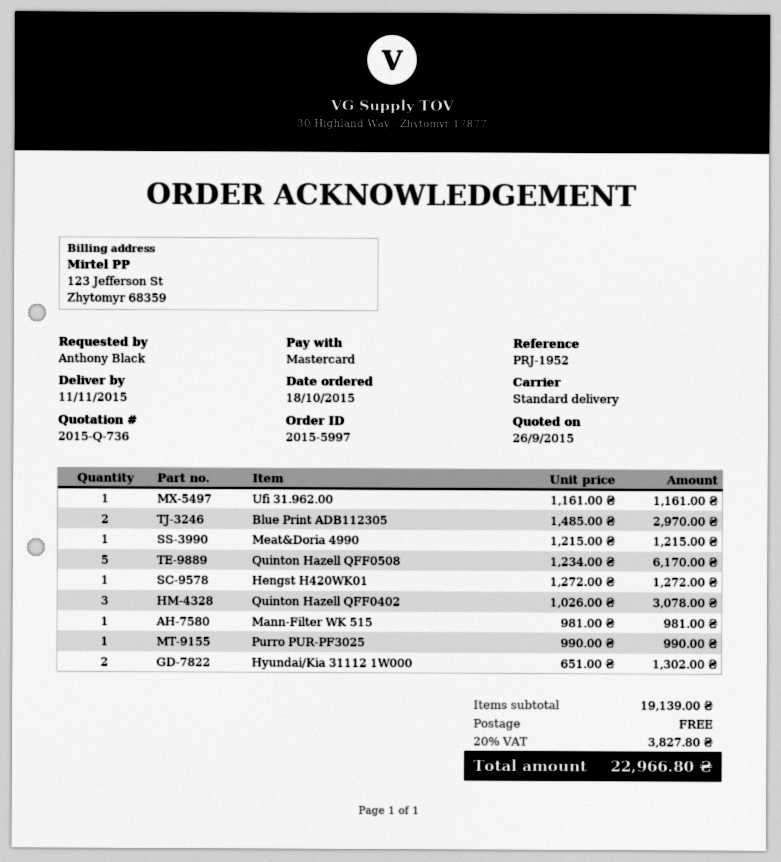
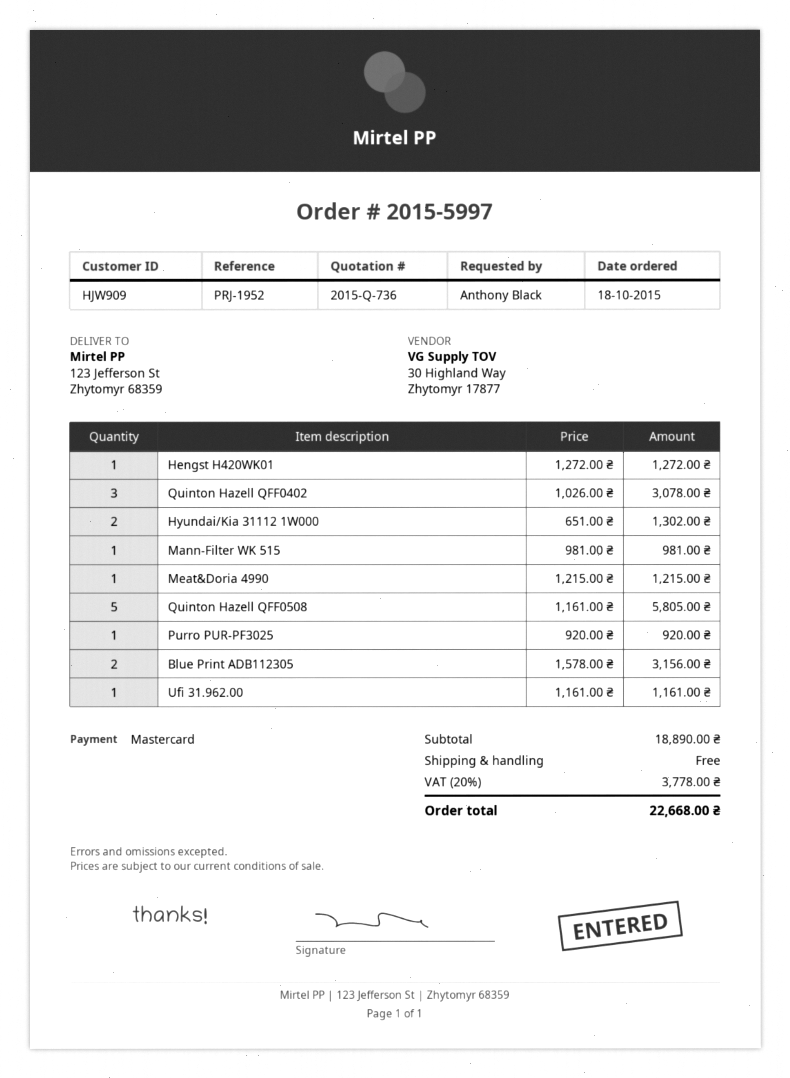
Blue Print ADB112305: 2 x 1485.00 = 2970.00 -> 2 x 1578.00 = 3156.00
Quinton Hazell QFF0508: 5 x 1234.00 = 6170.00 -> 5 x 1161.00 = 5805.00
Purro PUR-PF3025: 1 x 990.00 = 990.00 -> 1 x 920.00 = 920.00
subtotal: 19139.00 -> 18890.00
tax: 20% = 3827.80 -> 20% = 3778.00
total: 22966.80 -> 22668.00

